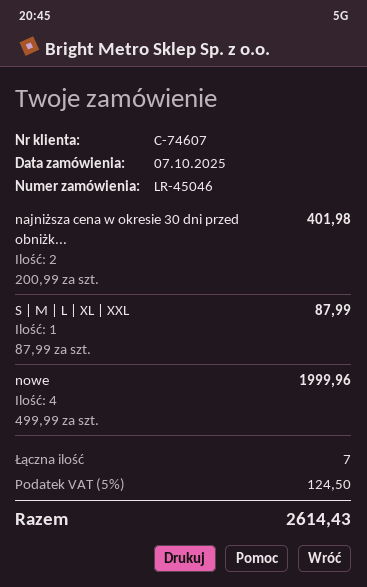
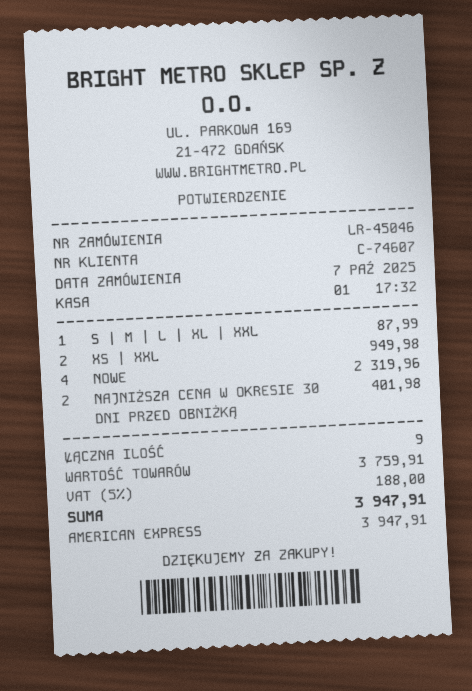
nowe: 4 for 1999.96 -> 4 for 2319.96
XS | XXL: none -> 2 for 949.98
total quantity: 7 -> 9
tax: 5% = 124.50 -> 5% = 188.00
total: 2614.43 -> 3947.91

